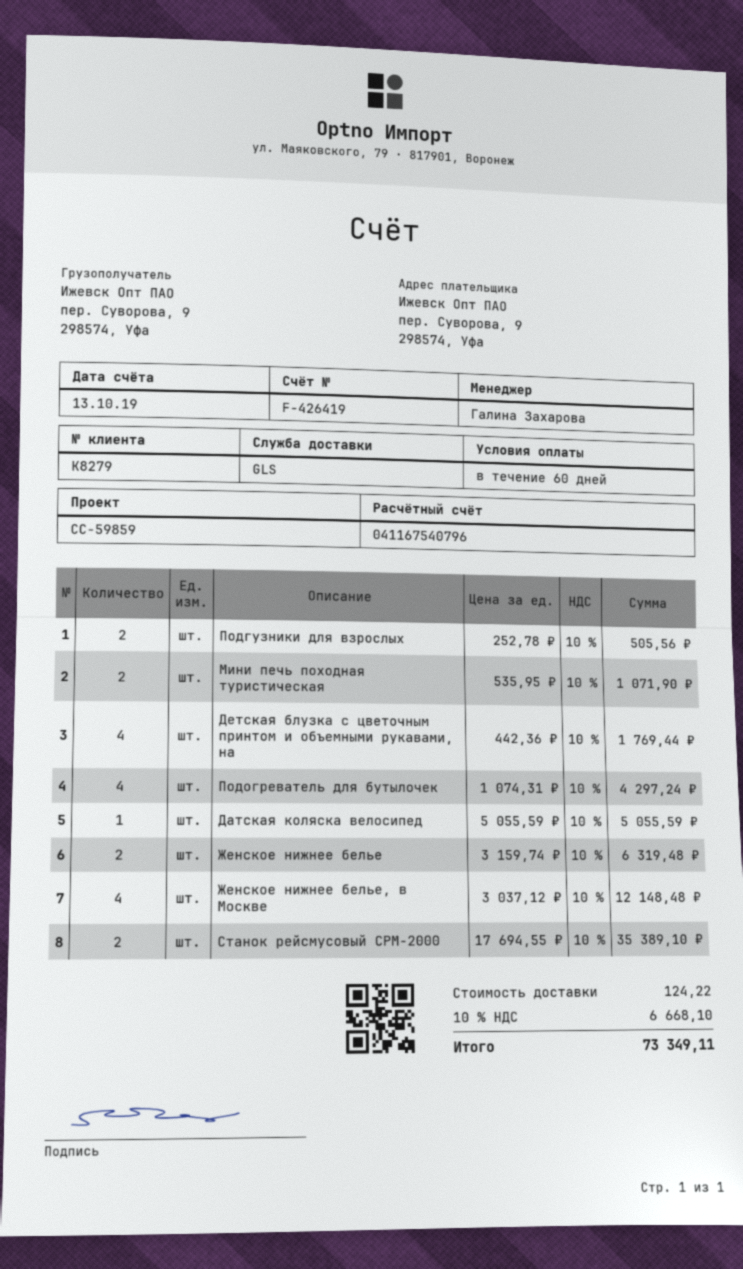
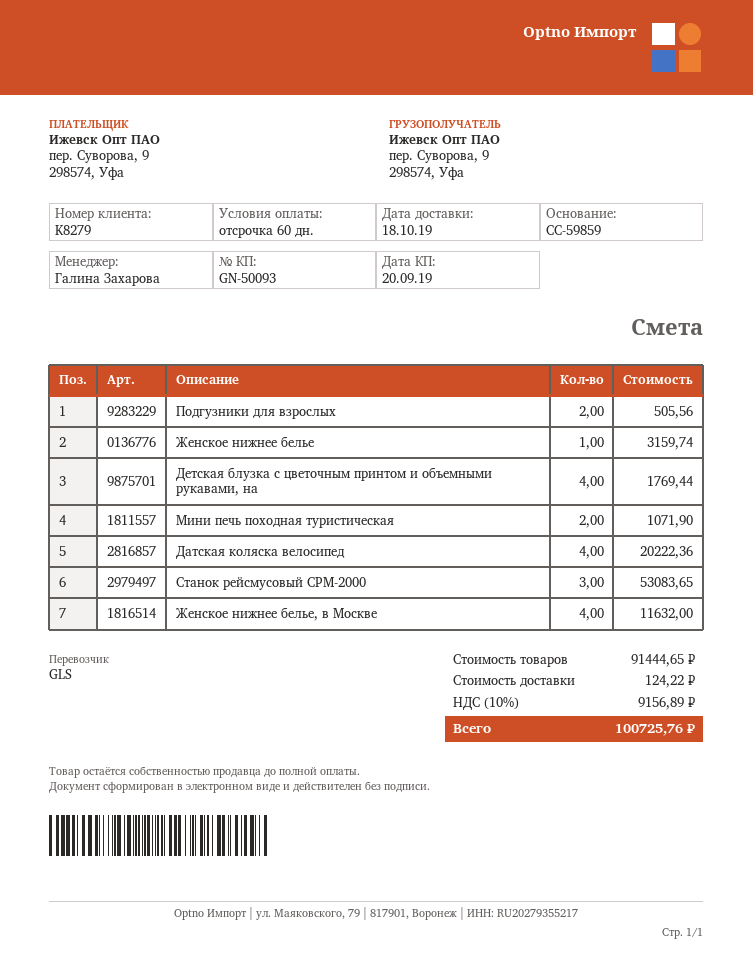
Подогреватель для бутылочек: 4 for 4297.24 -> none
Датская коляска велосипед: 1 for 5055.59 -> 4 for 20222.36
Женское нижнее белье: 2 for 6319.48 -> 1 for 3159.74
Женское нижнее белье, в Москве: 4 for 12148.48 -> 4 for 11632.00
Станок рейсмусовый CPM-2000: 2 for 35389.10 -> 3 for 53083.65
tax: 10% = 6668.10 -> 10% = 9156.89
total: 73349.11 -> 100725.76

